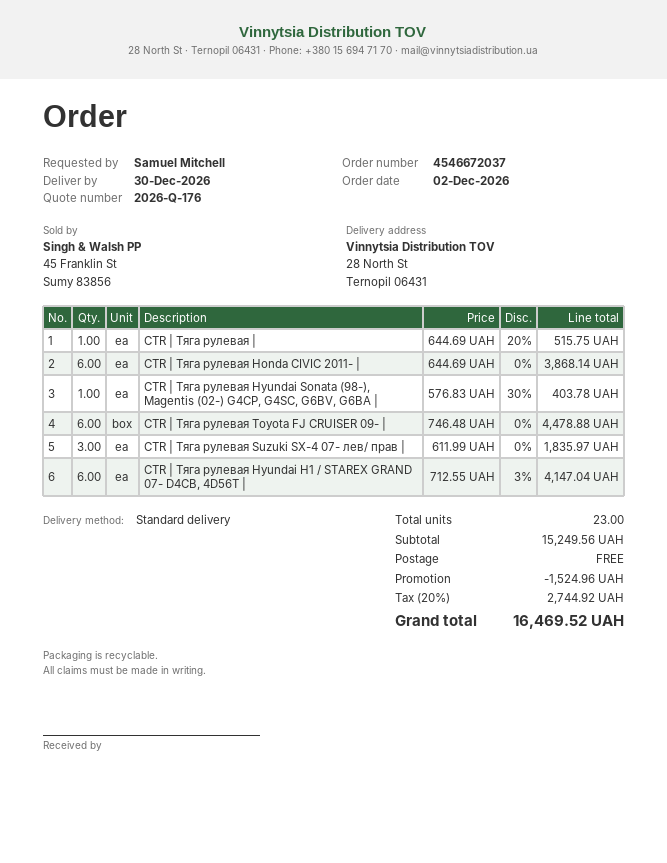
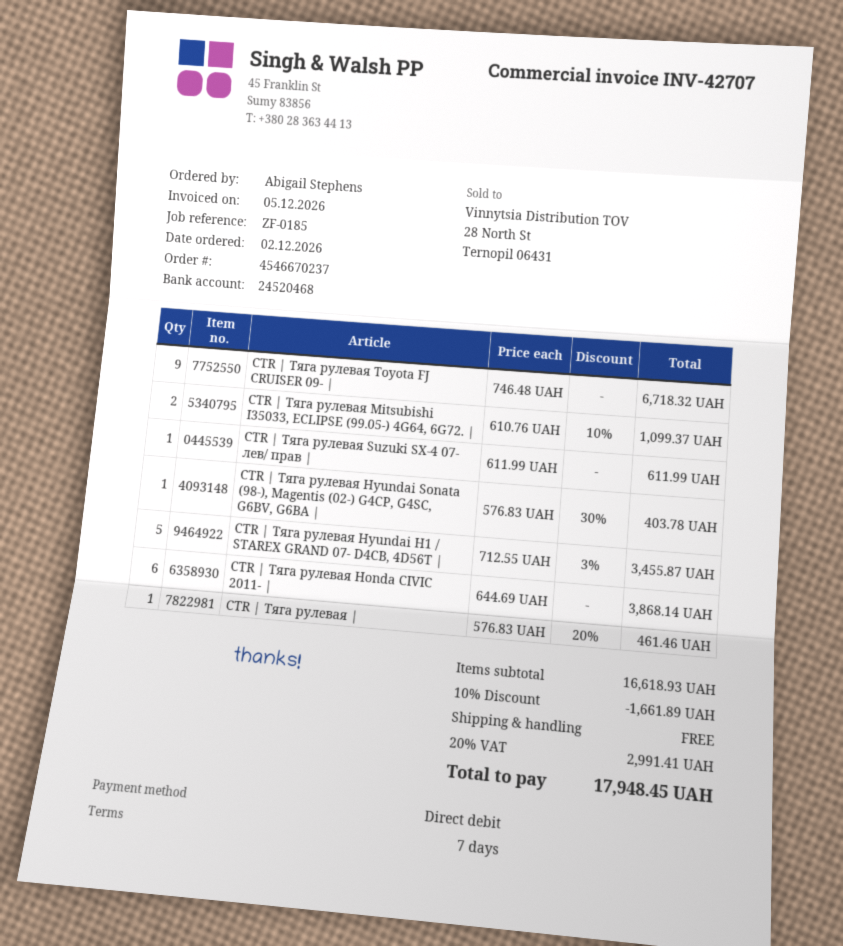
order number: 4546672037 -> 4546670237
ordered by: Samuel Mitchell -> Abigail Stephens
CTR | Тяга рулевая |: 1 x 644.69 - 20% = 515.75 -> 1 x 576.83 - 20% = 461.46
CTR | Тяга рулевая Toyota FJ CRUISER 09- |: 6 x 746.48 = 4478.88 -> 9 x 746.48 = 6718.32
CTR | Тяга рулевая Suzuki SX-4 07- лев/ прав |: 3 x 611.99 = 1835.97 -> 1 x 611.99 = 611.99
CTR | Тяга рулевая Hyundai H1 / STAREX GRAND 07- D4CB, 4D56T |: 6 x 712.55 - 3% = 4147.04 -> 5 x 712.55 - 3% = 3455.87
CTR | Тяга рулевая Mitsubishi I35033, ECLIPSE (99.05-) 4G64, 6G72. |: none -> 2 x 610.76 - 10% = 1099.37
subtotal: 15249.56 -> 16618.93
discount: 1524.96 -> 1661.89
tax: 20% = 2744.92 -> 20% = 2991.41
total: 16469.52 -> 17948.45

